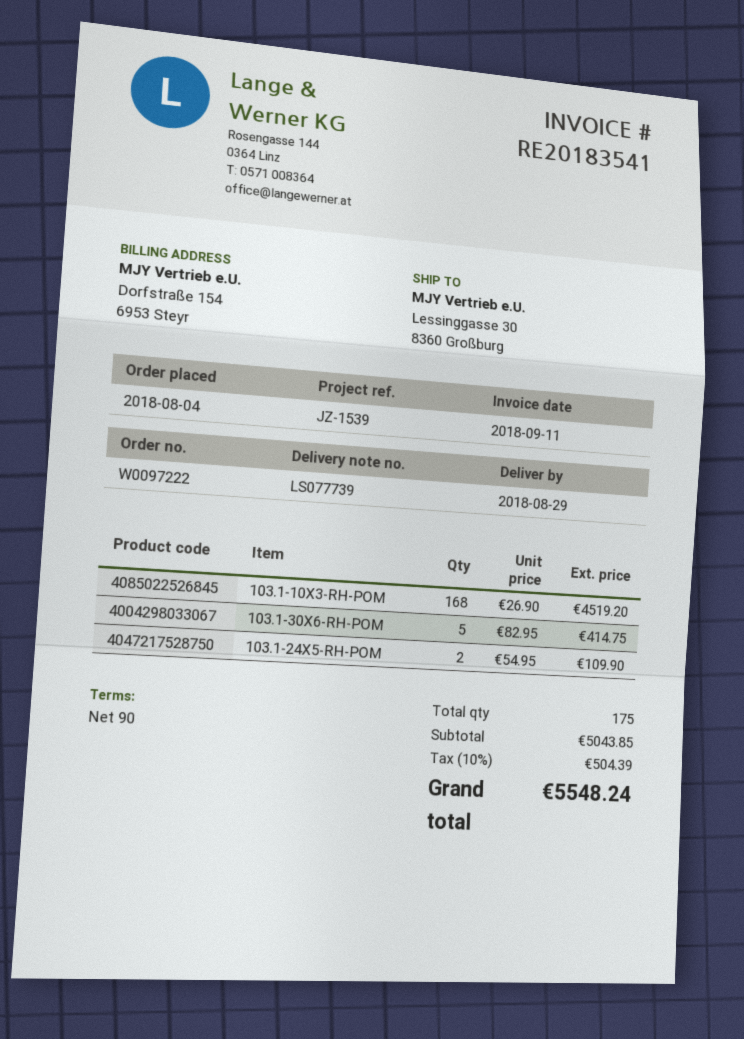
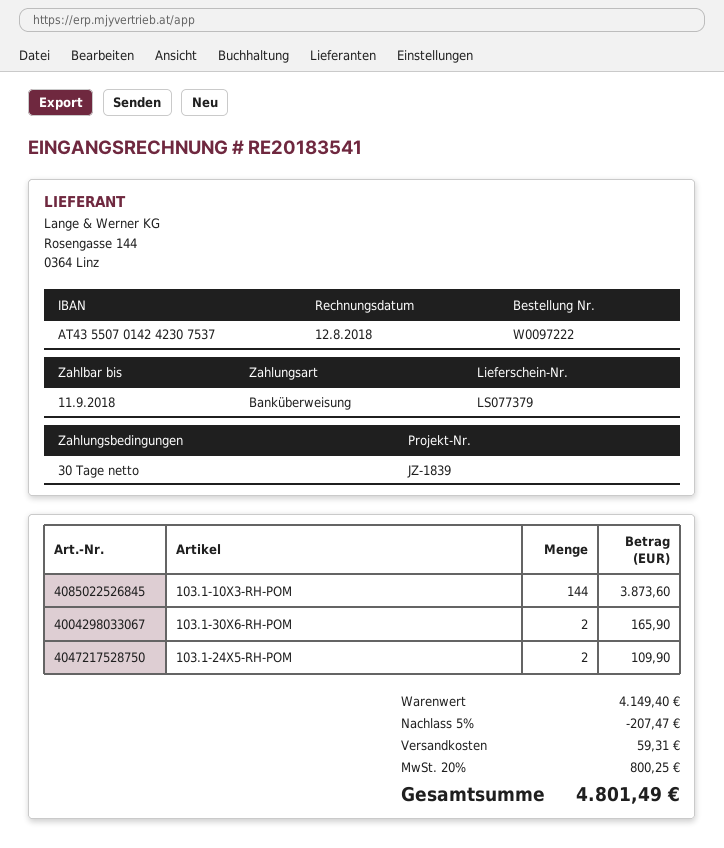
delivery note number: LS077739 -> LS077379
invoice date: 2018-09-11 -> 2018-08-12
payment terms: 90 days -> 30 days
reference: JZ-1539 -> JZ-1839
103.1-10X3-RH-POM: 168 for 4519.20 -> 144 for 3873.60
103.1-30X6-RH-POM: 5 for 414.75 -> 2 for 165.90
subtotal: 5043.85 -> 4149.40
discount: none -> 5% = 207.47
shipping: none -> 59.31
tax: 10% = 504.39 -> 20% = 800.25
total: 5548.24 -> 4801.49

